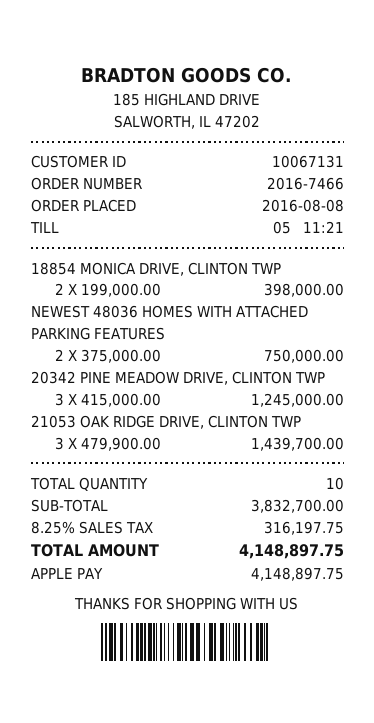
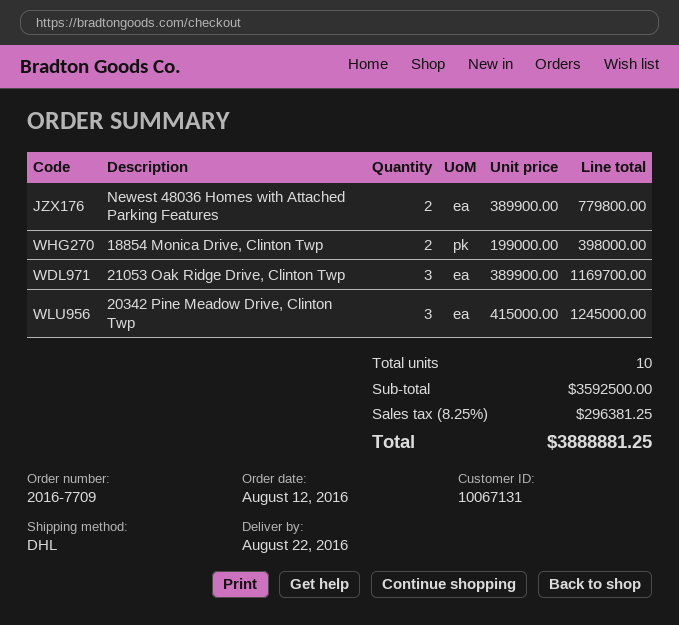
order number: 2016-7466 -> 2016-7709
order date: 2016-08-08 -> 2016-08-12
NEWEST 48036 HOMES WITH ATTACHED PARKING FEATURES: 2 x 375000.00 = 750000.00 -> 2 x 389900.00 = 779800.00
21053 OAK RIDGE DRIVE, CLINTON TWP: 3 x 479900.00 = 1439700.00 -> 3 x 389900.00 = 1169700.00
subtotal: 3832700.00 -> 3592500.00
tax: 8.25% = 316197.75 -> 8.25% = 296381.25
total: 4148897.75 -> 3888881.25

